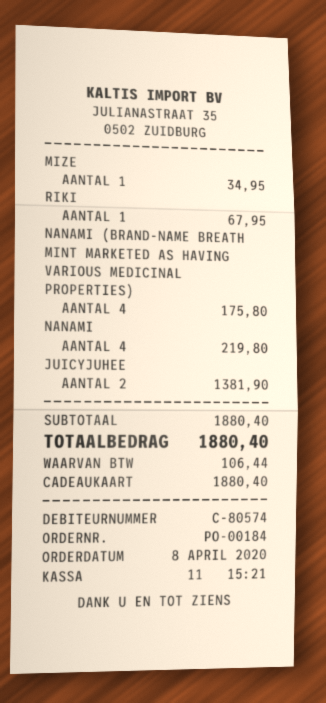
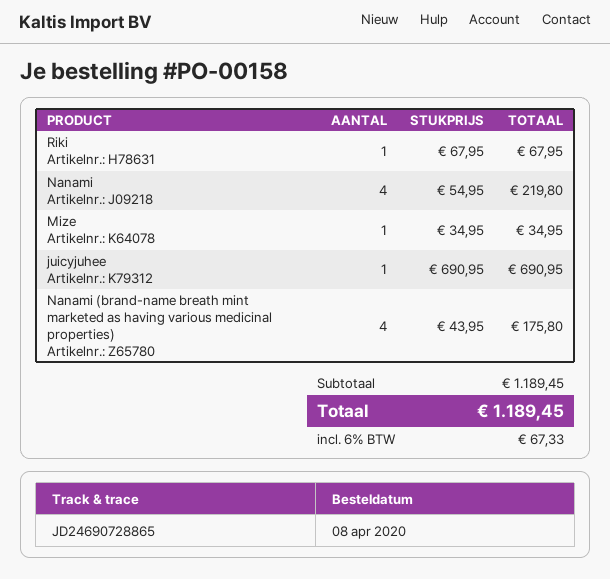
order number: PO-00184 -> PO-00158
JUICYJUHEE: 2 for 1381.90 -> 1 for 690.95
subtotal: 1880.40 -> 1189.45
tax: 106.44 -> 67.33
total: 1880.40 -> 1189.45

